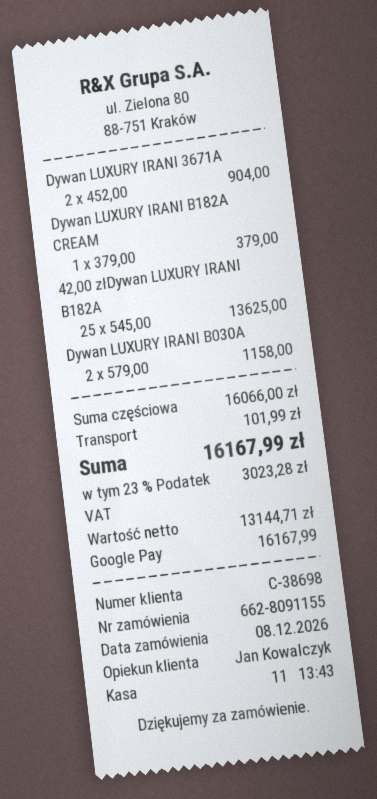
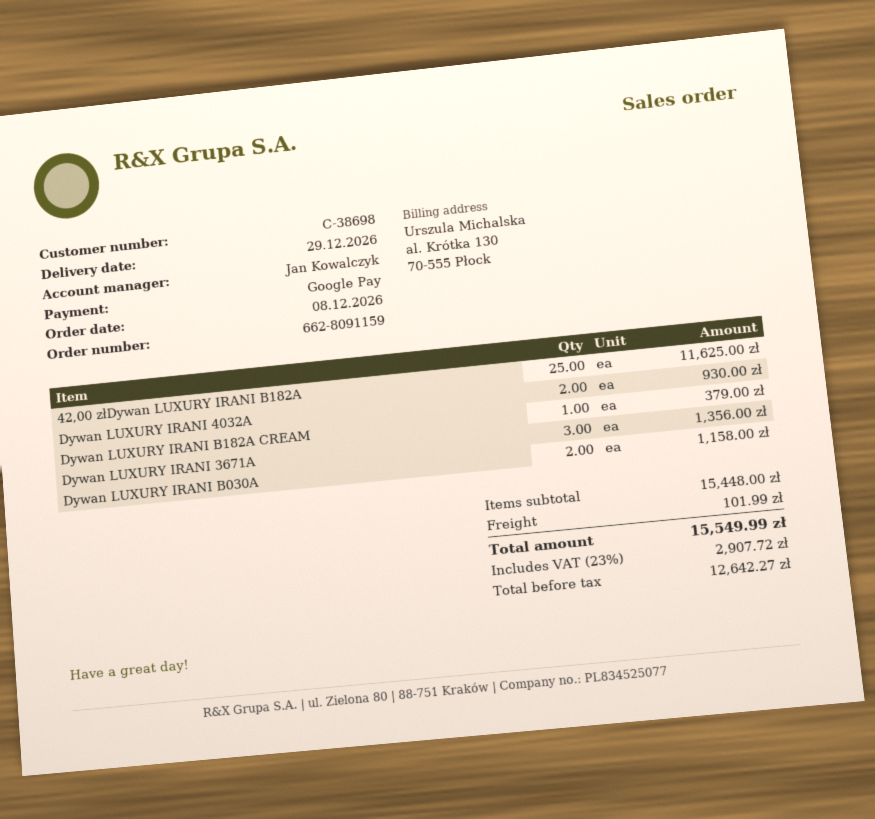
order number: 662-8091155 -> 662-8091159
Dywan LUXURY IRANI 3671A: 2 for 904.00 -> 3 for 1356.00
42,00 złDywan LUXURY IRANI B182A: 25 for 13625.00 -> 25 for 11625.00
Dywan LUXURY IRANI 4032A: none -> 2 for 930.00
subtotal: 16066.00 -> 15448.00
net: 13144.71 -> 12642.27
tax: 23% = 3023.28 -> 23% = 2907.72
total: 16167.99 -> 15549.99

